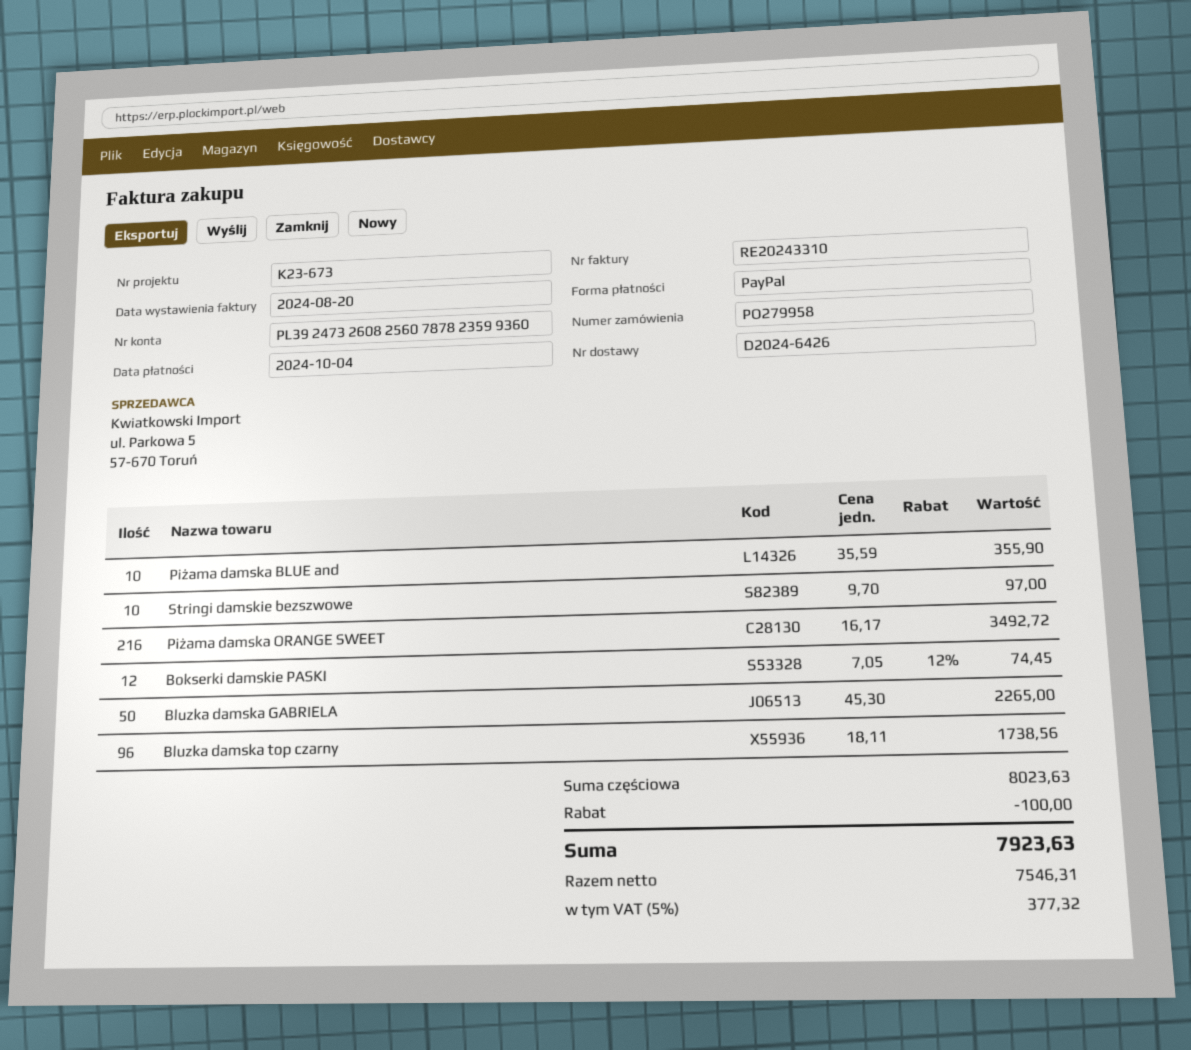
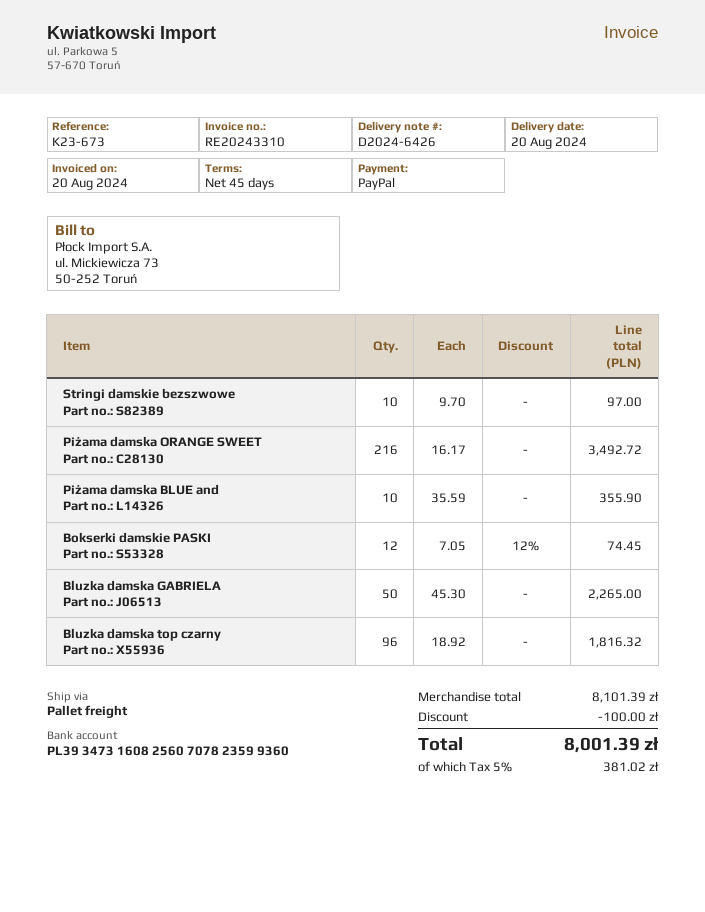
bank account: PL39247326082560787823599360 -> PL39347316082560707823599360
Bluzka damska top czarny: 96 x 18.11 = 1738.56 -> 96 x 18.92 = 1816.32
subtotal: 8023.63 -> 8101.39
tax: 5% = 377.32 -> 5% = 381.02
total: 7923.63 -> 8001.39

